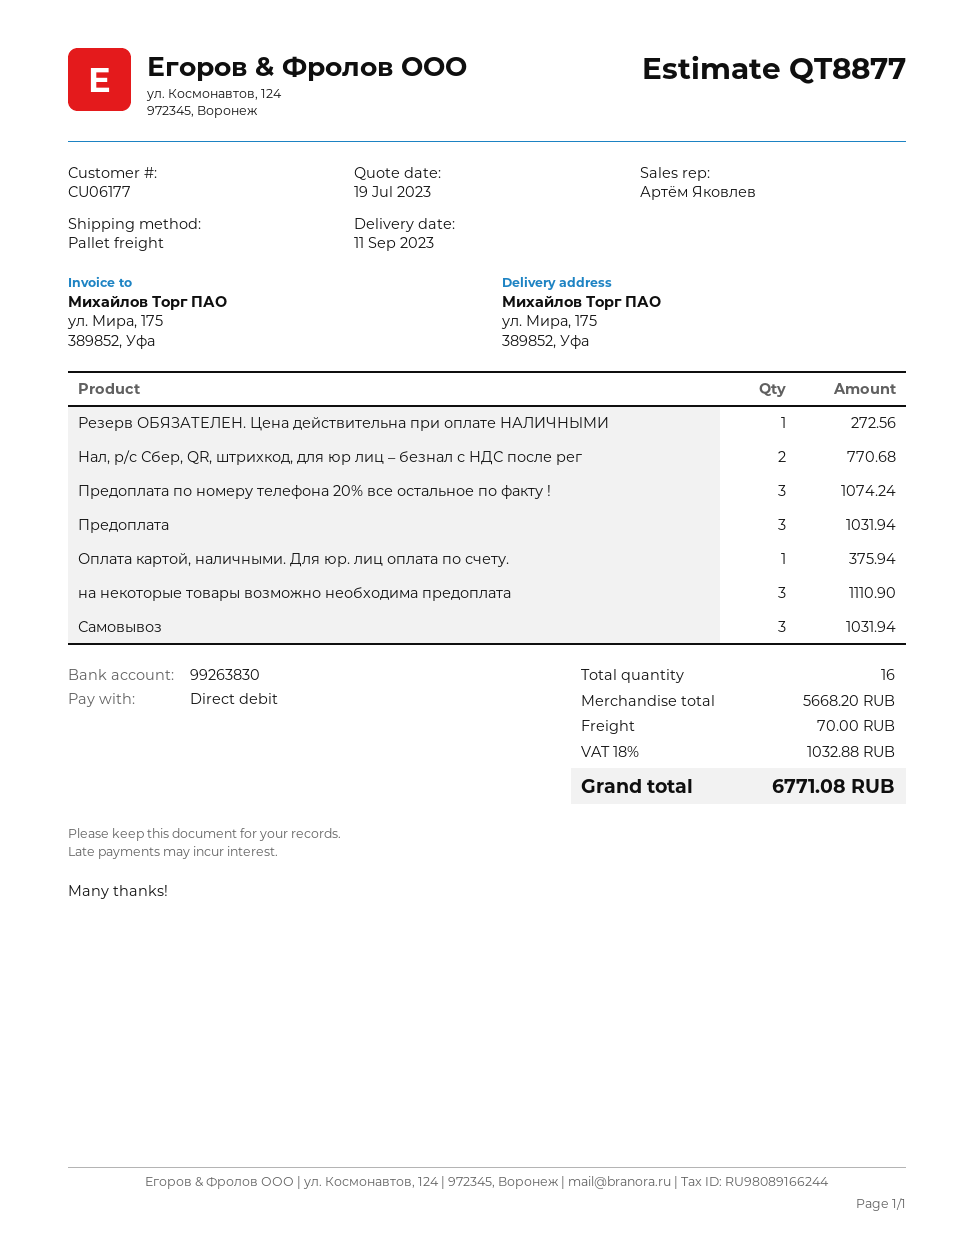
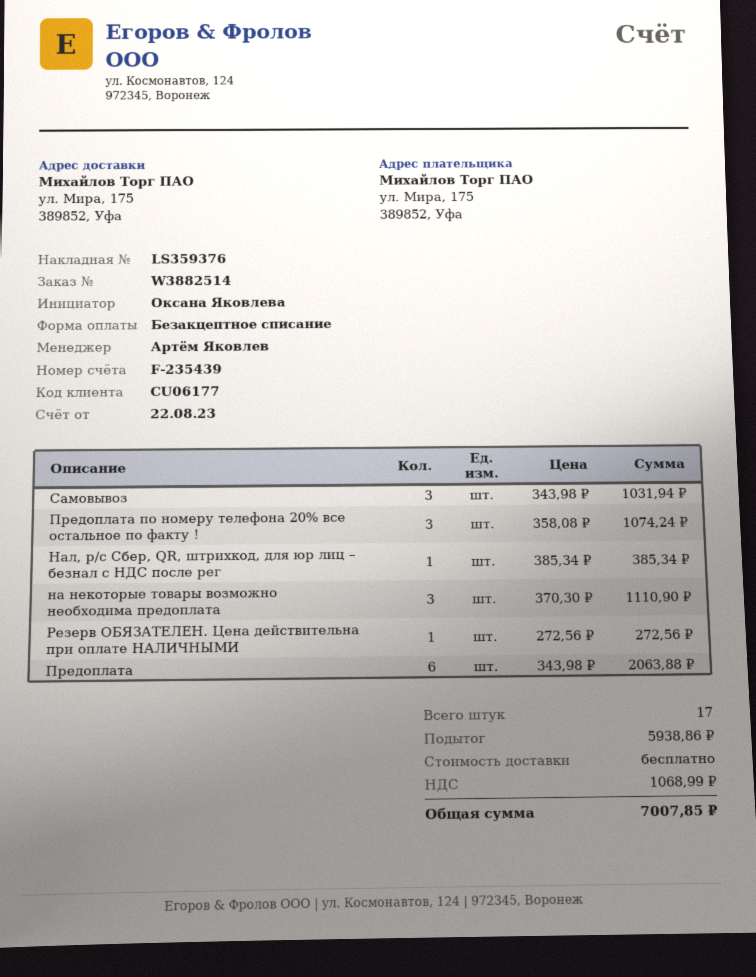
Нал, р/с Сбер, QR, штрихкод, для юр лиц – безнал с НДС после рег: 2 for 770.68 -> 1 for 385.34
Предоплата: 3 for 1031.94 -> 6 for 2063.88
Оплата картой, наличными. Для юр. лиц оплата по счету.: 1 for 375.94 -> none
total quantity: 16 -> 17
subtotal: 5668.20 -> 5938.86
shipping: 70.00 -> 0.00
tax: 1032.88 -> 1068.99
total: 6771.08 -> 7007.85

